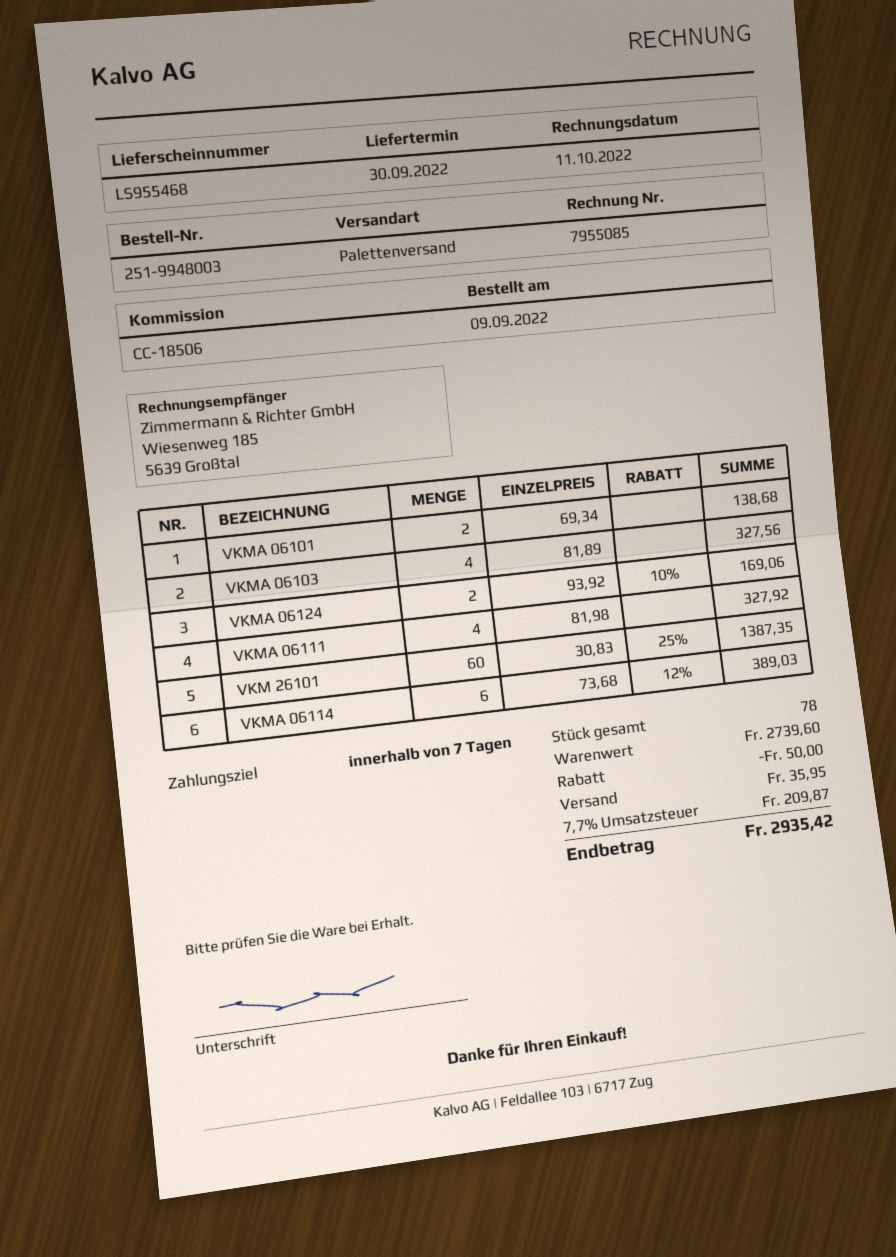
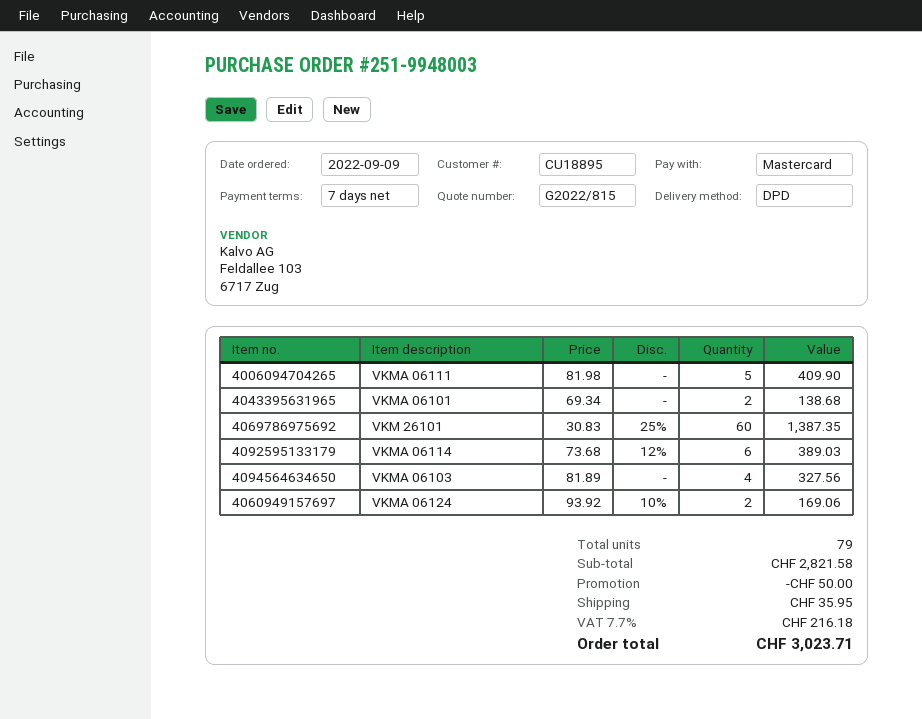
shipping method: pallet freight -> DPD
VKMA 06111: 4 x 81.98 = 327.92 -> 5 x 81.98 = 409.90
total quantity: 78 -> 79
subtotal: 2739.60 -> 2821.58
tax: 7.7% = 209.87 -> 7.7% = 216.18
total: 2935.42 -> 3023.71

